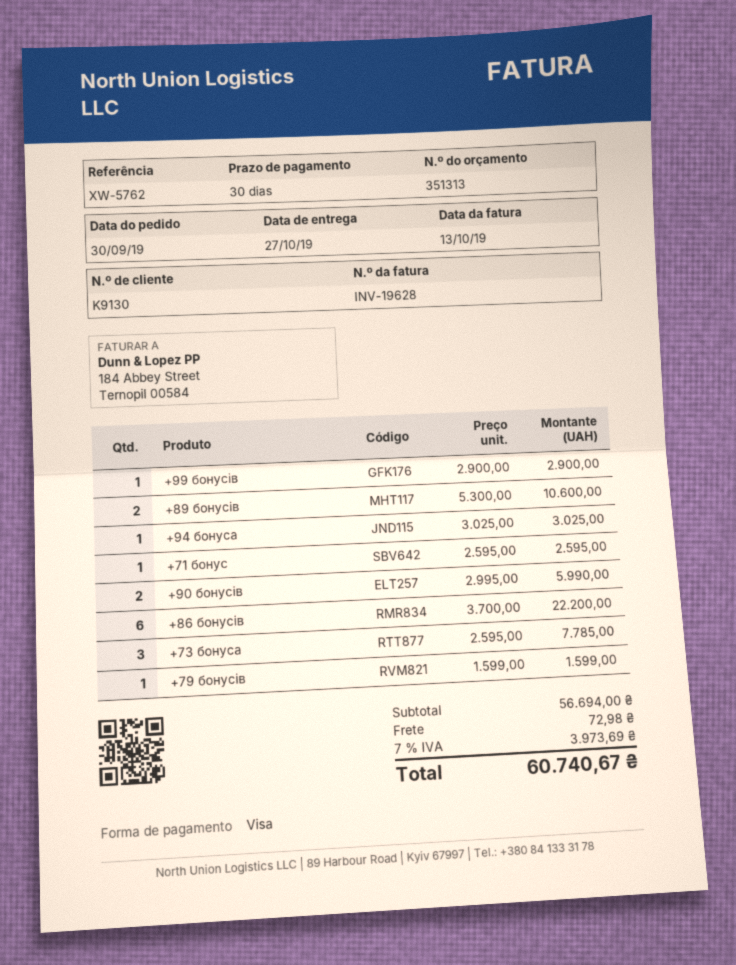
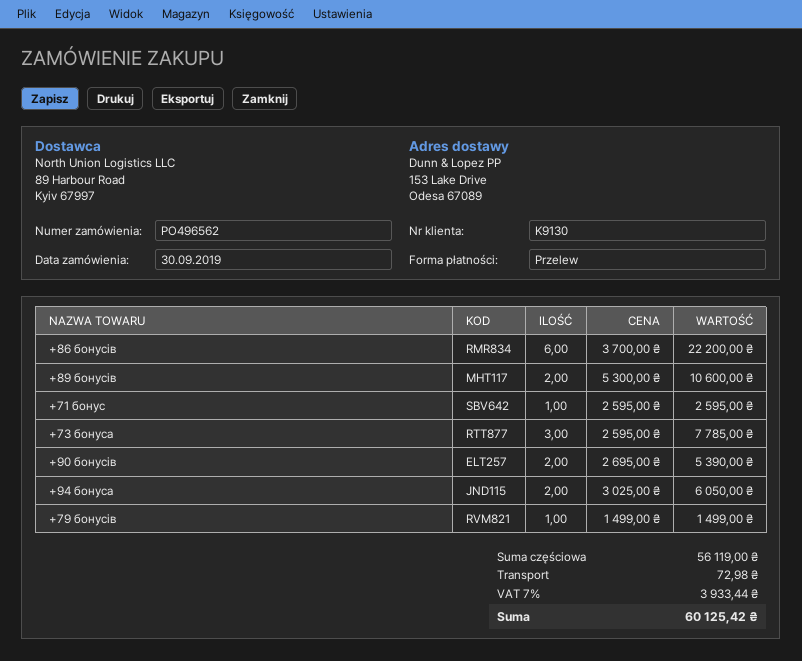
payment method: Visa -> bank transfer
+99 бонусів: 1 x 2900.00 = 2900.00 -> none
+94 бонуса: 1 x 3025.00 = 3025.00 -> 2 x 3025.00 = 6050.00
+90 бонусів: 2 x 2995.00 = 5990.00 -> 2 x 2695.00 = 5390.00
+79 бонусів: 1 x 1599.00 = 1599.00 -> 1 x 1499.00 = 1499.00
subtotal: 56694.00 -> 56119.00
tax: 7% = 3973.69 -> 7% = 3933.44
total: 60740.67 -> 60125.42

